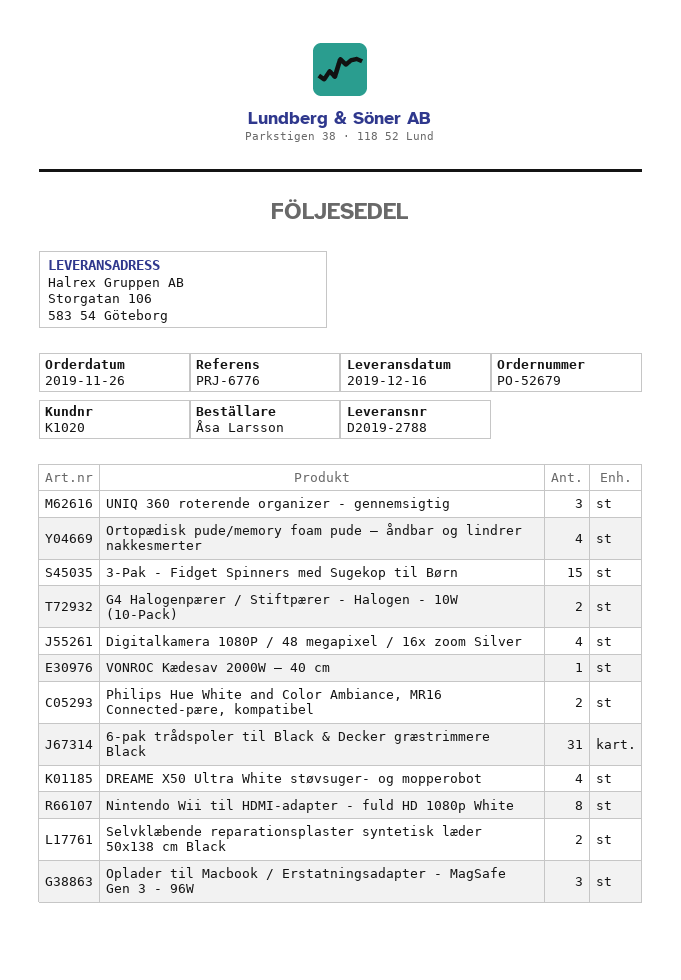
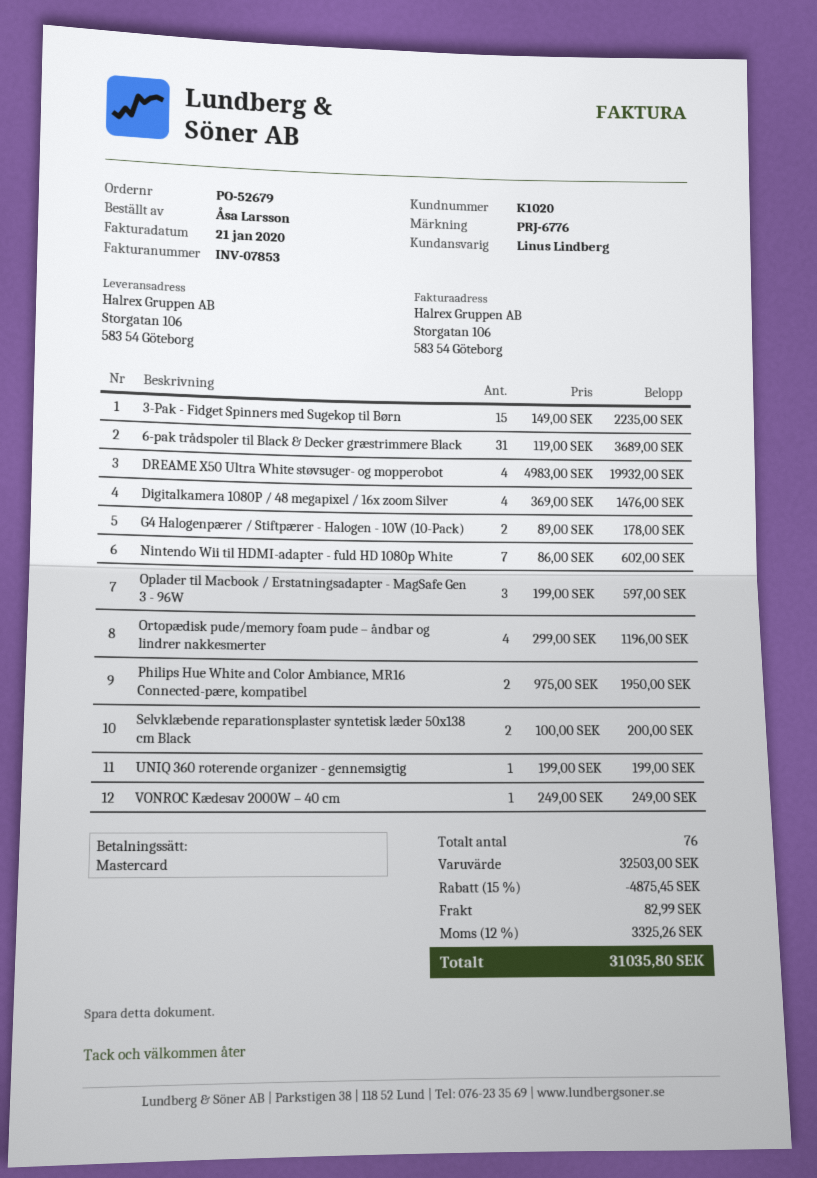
UNIQ 360 roterende organizer - gennemsigtig: 3 -> 1
Nintendo Wii til HDMI-adapter - fuld HD 1080p White: 8 -> 7

